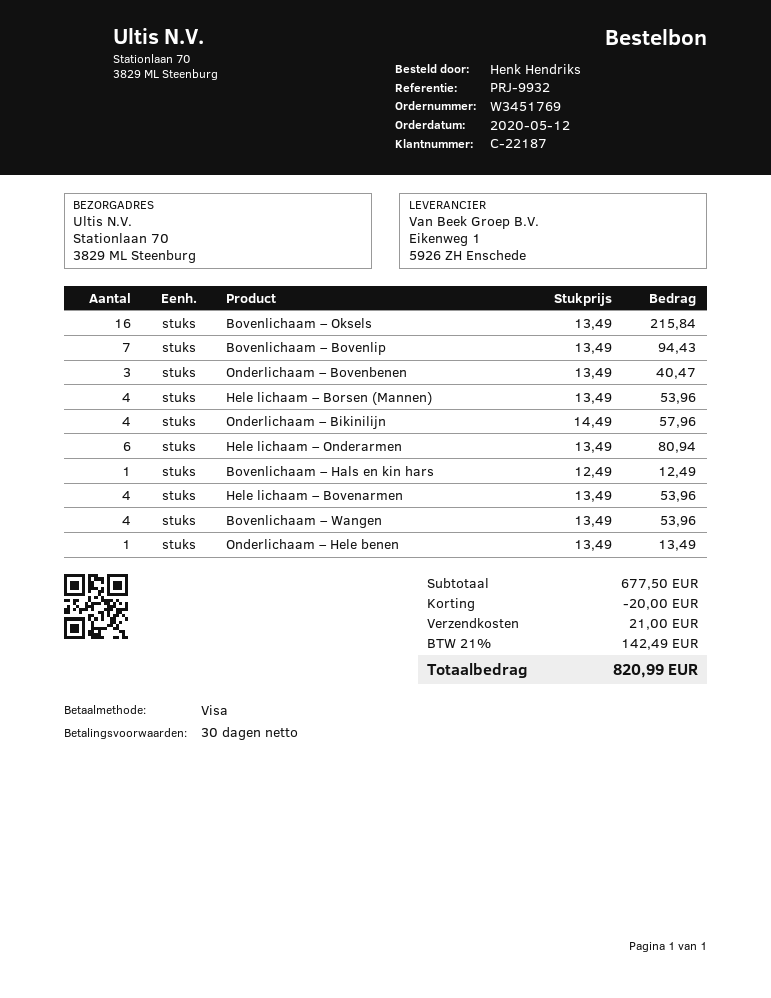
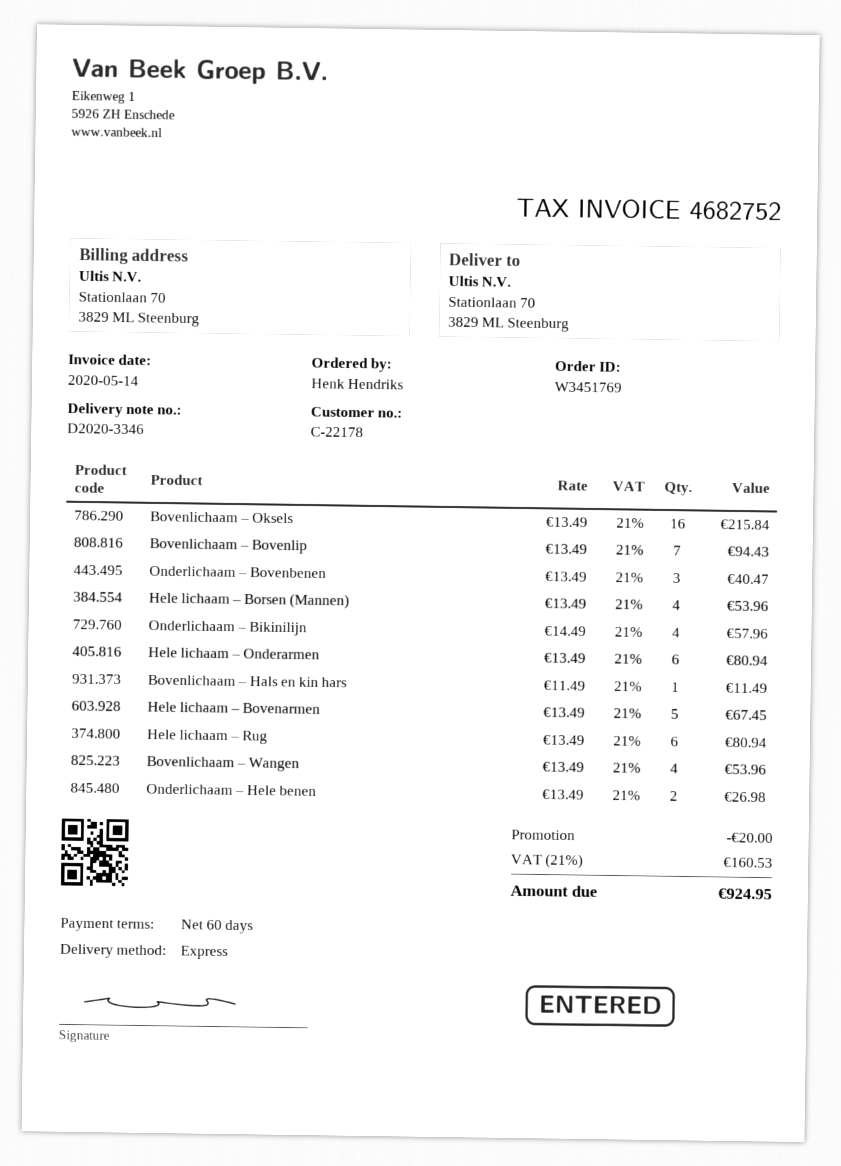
payment terms: 30 days -> 60 days
customer number: C-22187 -> C-22178
Bovenlichaam – Hals en kin hars: 1 x 12.49 = 12.49 -> 1 x 11.49 = 11.49
Hele lichaam – Bovenarmen: 4 x 13.49 = 53.96 -> 5 x 13.49 = 67.45
Onderlichaam – Hele benen: 1 x 13.49 = 13.49 -> 2 x 13.49 = 26.98
Hele lichaam – Rug: none -> 6 x 13.49 = 80.94
shipping: 21.00 -> none
tax: 21% = 142.49 -> 21% = 160.53
total: 820.99 -> 924.95

